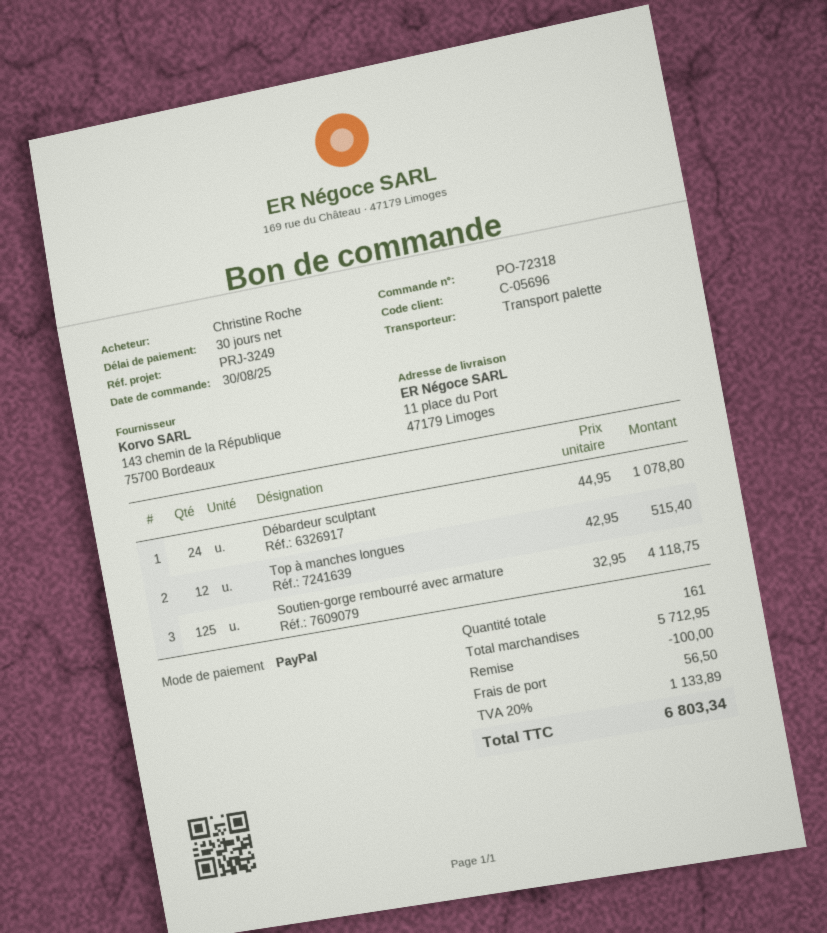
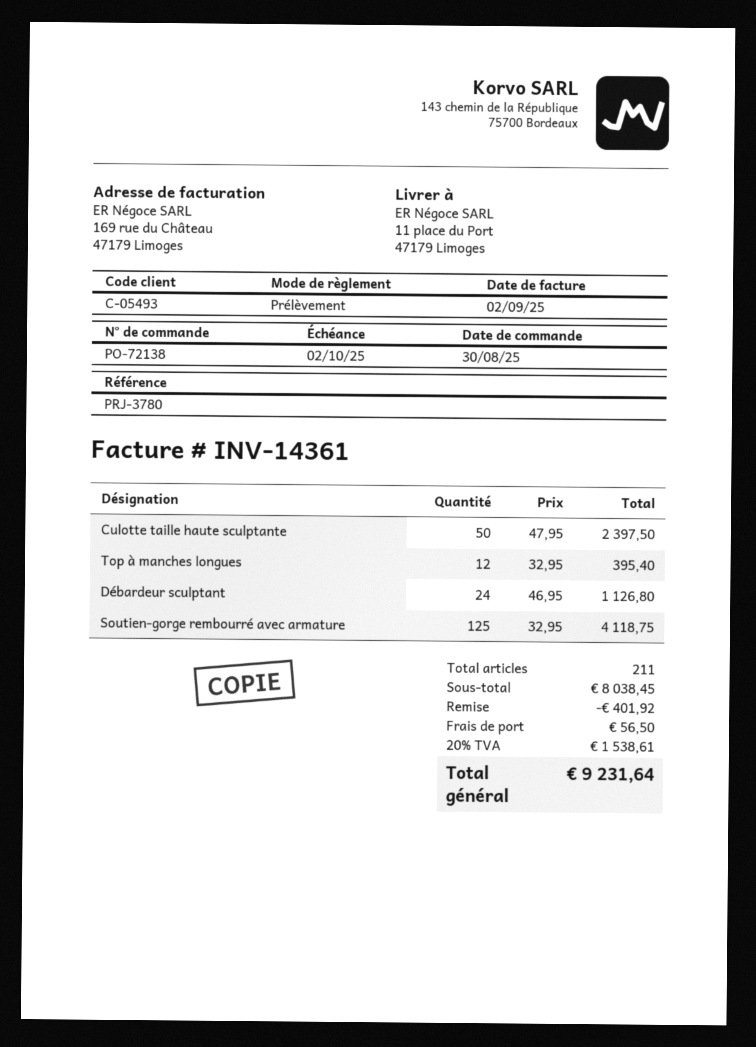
order number: PO-72318 -> PO-72138
customer number: C-05696 -> C-05493
reference: PRJ-3249 -> PRJ-3780
payment method: PayPal -> direct debit
Débardeur sculptant: 24 x 44.95 = 1078.80 -> 24 x 46.95 = 1126.80
Top à manches longues: 12 x 42.95 = 515.40 -> 12 x 32.95 = 395.40
Culotte taille haute sculptante: none -> 50 x 47.95 = 2397.50
total quantity: 161 -> 211
subtotal: 5712.95 -> 8038.45
discount: 100.00 -> 401.92
tax: 20% = 1133.89 -> 20% = 1538.61
total: 6803.34 -> 9231.64

